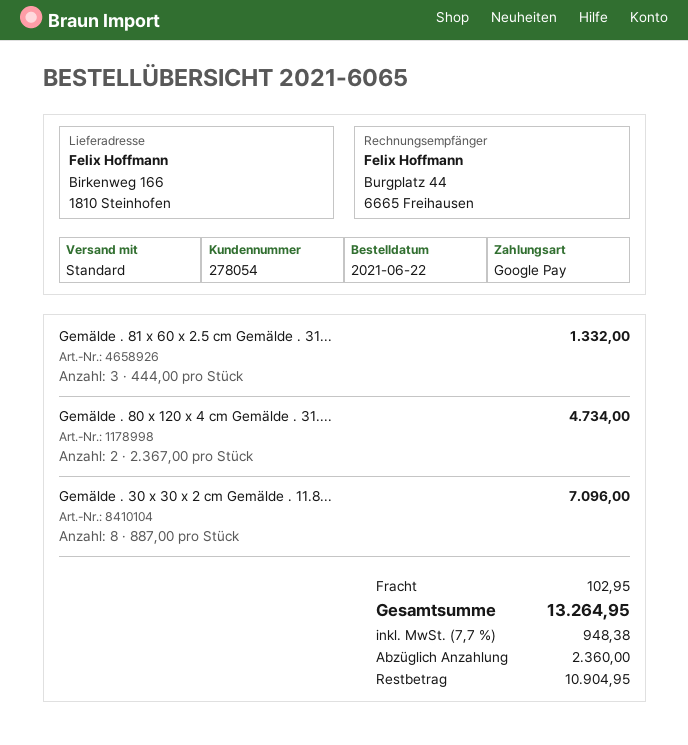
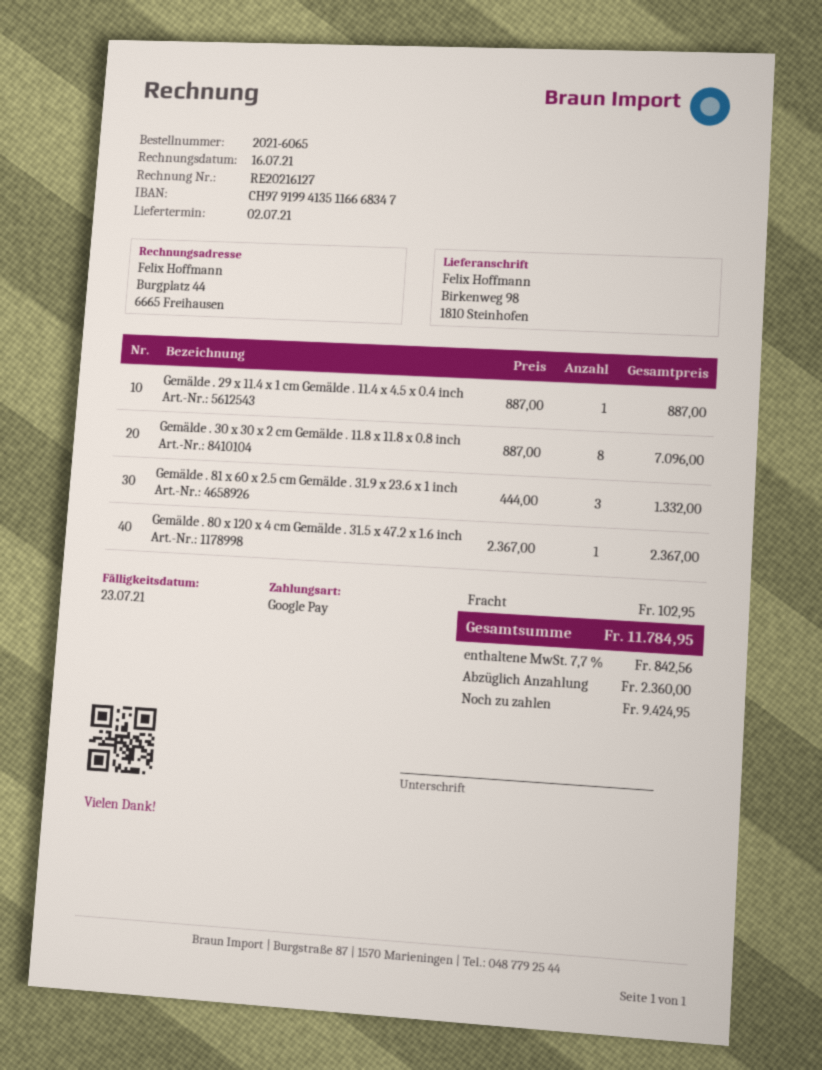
ship to: Birkenweg 166, 1810 Steinhofen -> Birkenweg 98, 1810 Steinhofen
Gemälde . 80 x 120 x 4 cm Gemälde . 31....: 2 x 2367.00 = 4734.00 -> 1 x 2367.00 = 2367.00
Gemälde . 29 x 11.4 x 1 cm Gemälde . 11.4 x 4.5 x 0.4 inch: none -> 1 x 887.00 = 887.00
tax: 7.7% = 948.38 -> 7.7% = 842.56
total: 13264.95 -> 11784.95
balance: 10904.95 -> 9424.95

